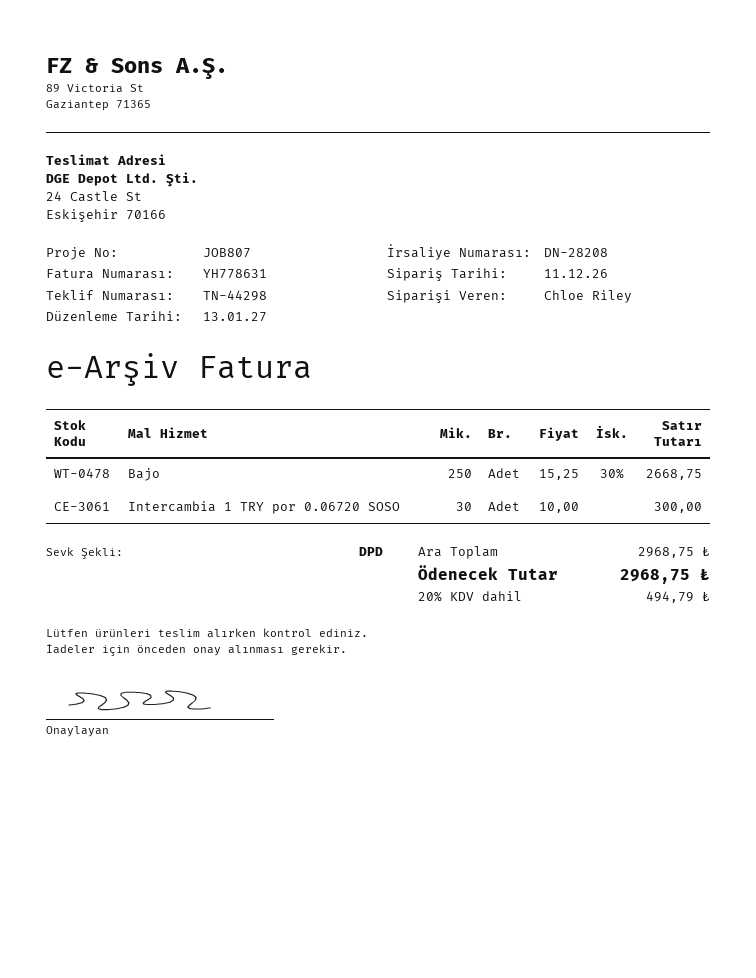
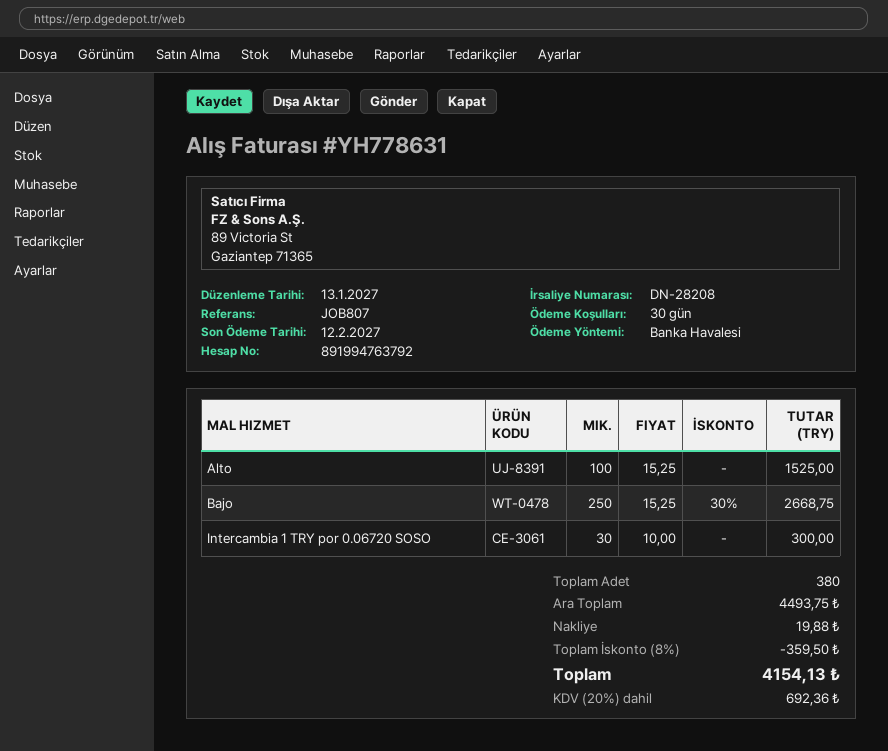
Alto: none -> 100 x 15.25 = 1525.00
subtotal: 2968.75 -> 4493.75
discount: none -> 8% = 359.50
shipping: none -> 19.88
tax: 20% = 494.79 -> 20% = 692.36
total: 2968.75 -> 4154.13

